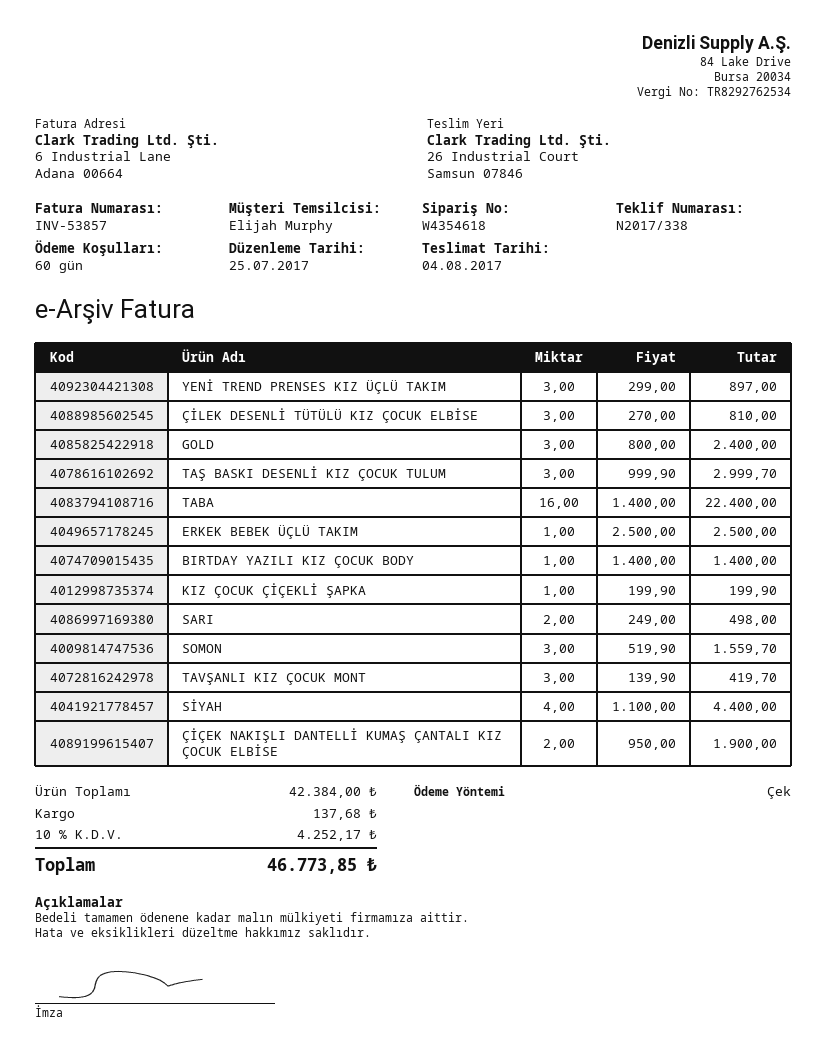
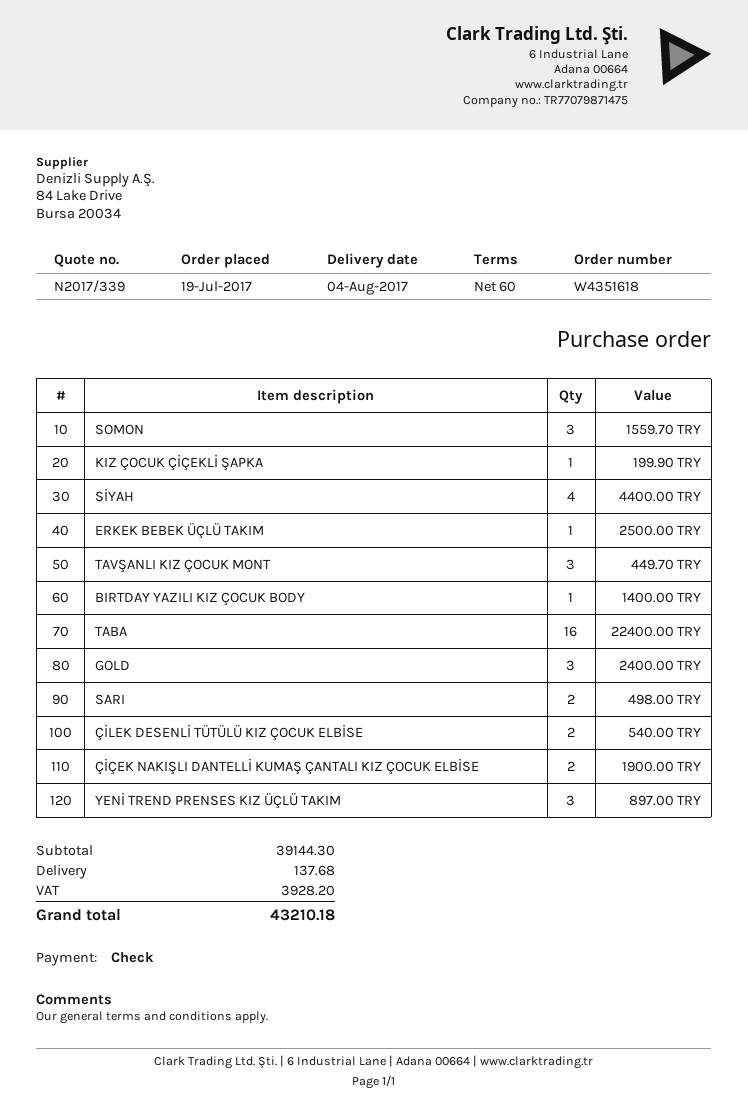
quote number: N2017/338 -> N2017/339
order number: W4354618 -> W4351618
ÇİLEK DESENLİ TÜTÜLÜ KIZ ÇOCUK ELBİSE: 3 for 810.00 -> 2 for 540.00
TAŞ BASKI DESENLİ KIZ ÇOCUK TULUM: 3 for 2999.70 -> none
TAVŞANLI KIZ ÇOCUK MONT: 3 for 419.70 -> 3 for 449.70
subtotal: 42384.00 -> 39144.30
tax: 4252.17 -> 3928.20
total: 46773.85 -> 43210.18

